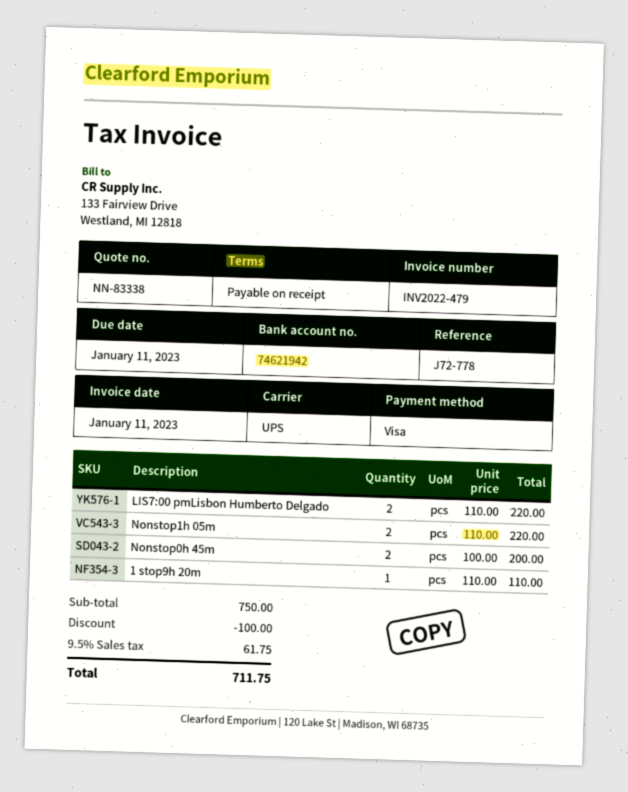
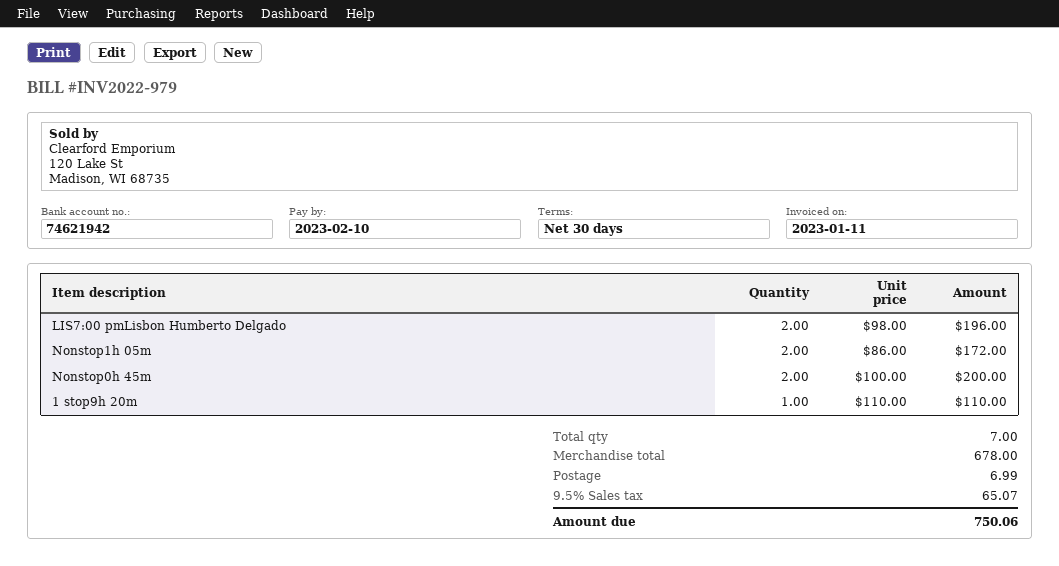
invoice number: INV2022-479 -> INV2022-979
payment terms: on receipt -> 30 days
due date: 2023-01-11 -> 2023-02-10
LIS7:00 pmLisbon Humberto Delgado: 2 x 110.00 = 220.00 -> 2 x 98.00 = 196.00
Nonstop1h 05m: 2 x 110.00 = 220.00 -> 2 x 86.00 = 172.00
subtotal: 750.00 -> 678.00
discount: 100.00 -> none
shipping: none -> 6.99
tax: 9.5% = 61.75 -> 9.5% = 65.07
total: 711.75 -> 750.06

